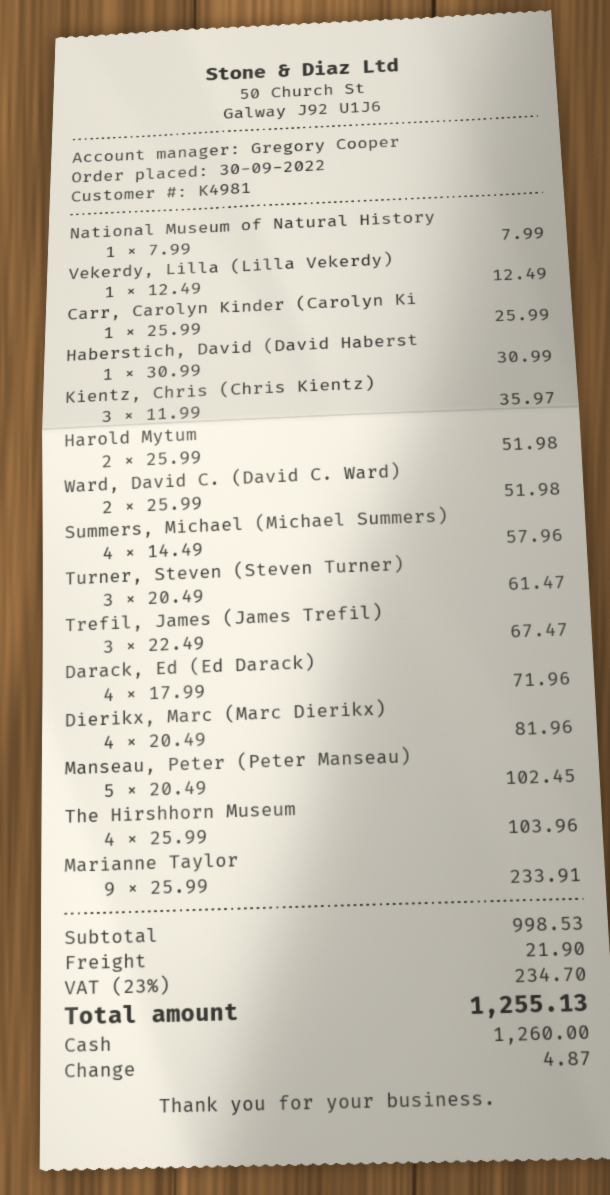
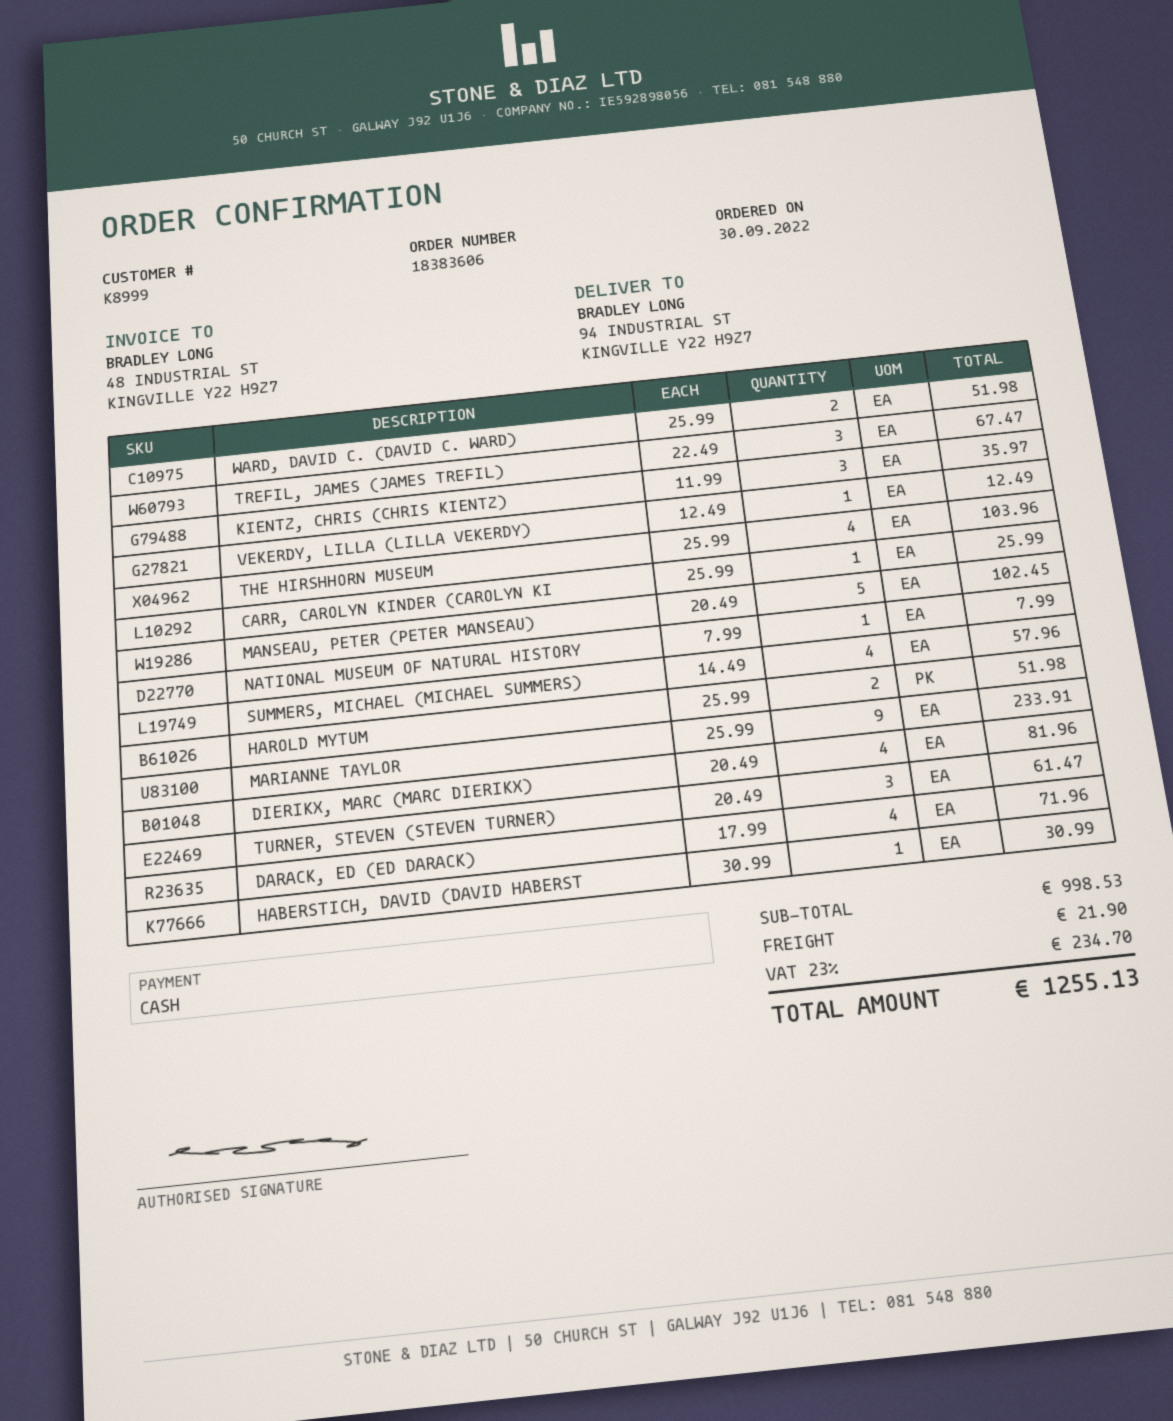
customer number: K4981 -> K8999

